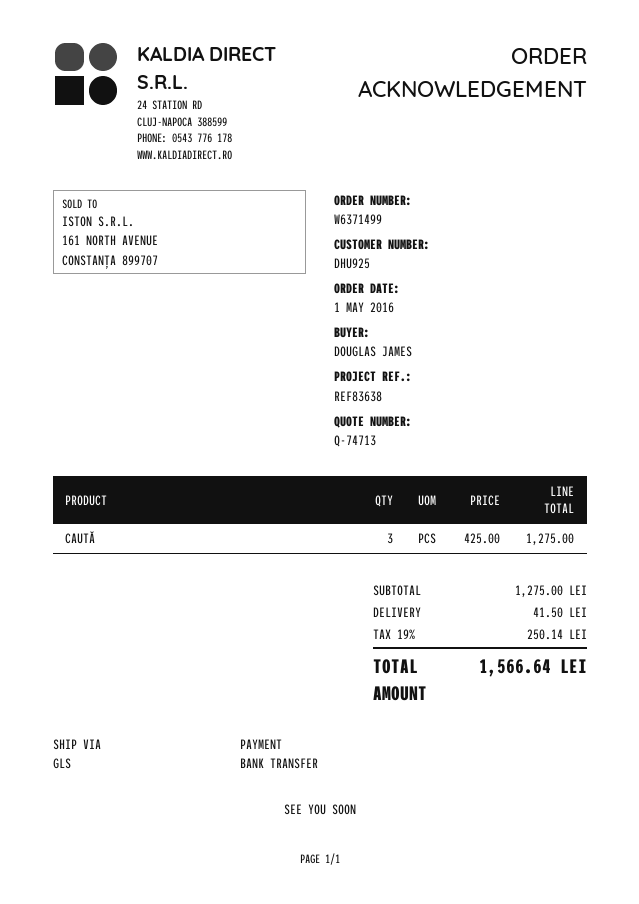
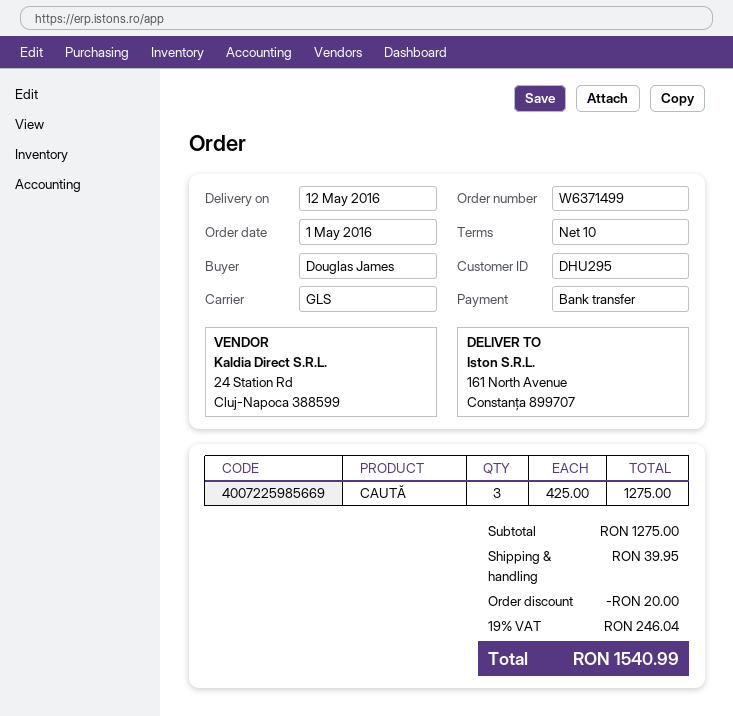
customer number: DHU925 -> DHU295
discount: none -> 20.00
shipping: 41.50 -> 39.95
tax: 19% = 250.14 -> 19% = 246.04
total: 1566.64 -> 1540.99

